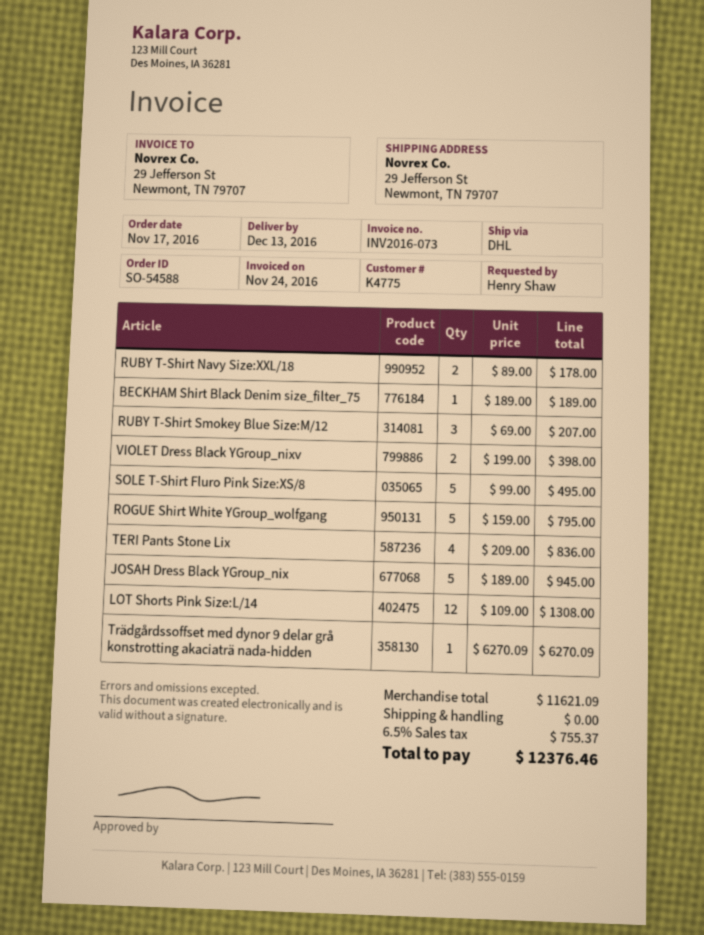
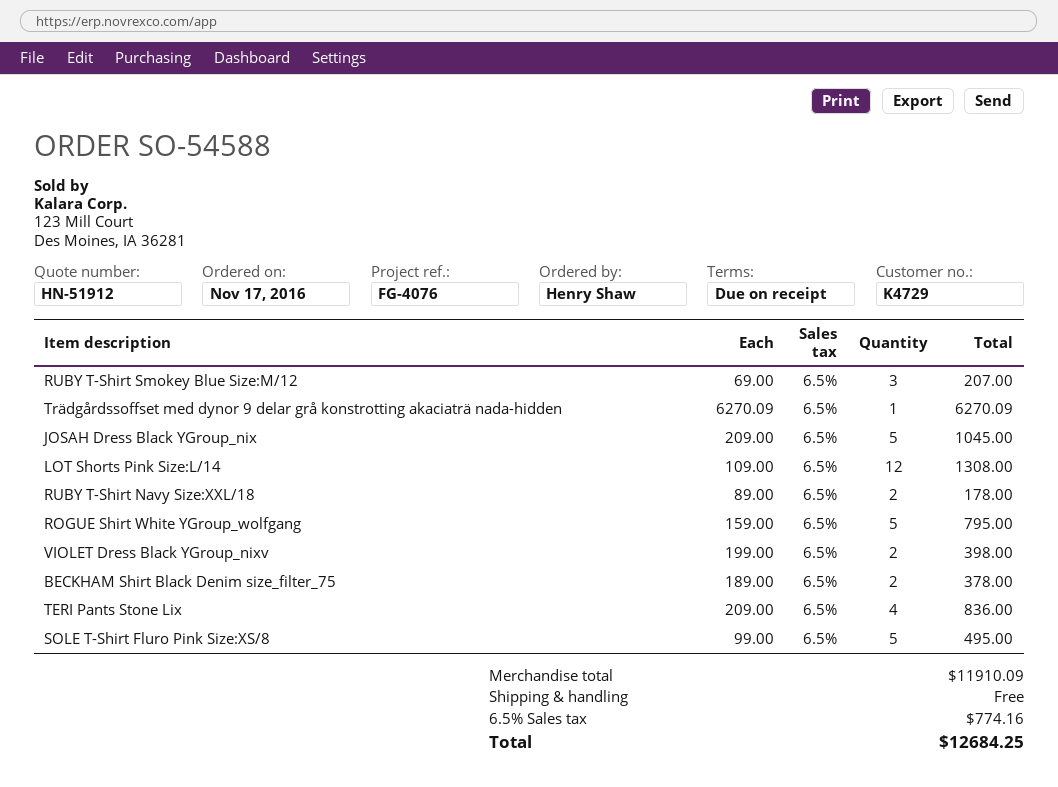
customer number: K4775 -> K4729
BECKHAM Shirt Black Denim size_filter_75: 1 x 189.00 = 189.00 -> 2 x 189.00 = 378.00
JOSAH Dress Black YGroup_nix: 5 x 189.00 = 945.00 -> 5 x 209.00 = 1045.00
subtotal: 11621.09 -> 11910.09
tax: 6.5% = 755.37 -> 6.5% = 774.16
total: 12376.46 -> 12684.25

